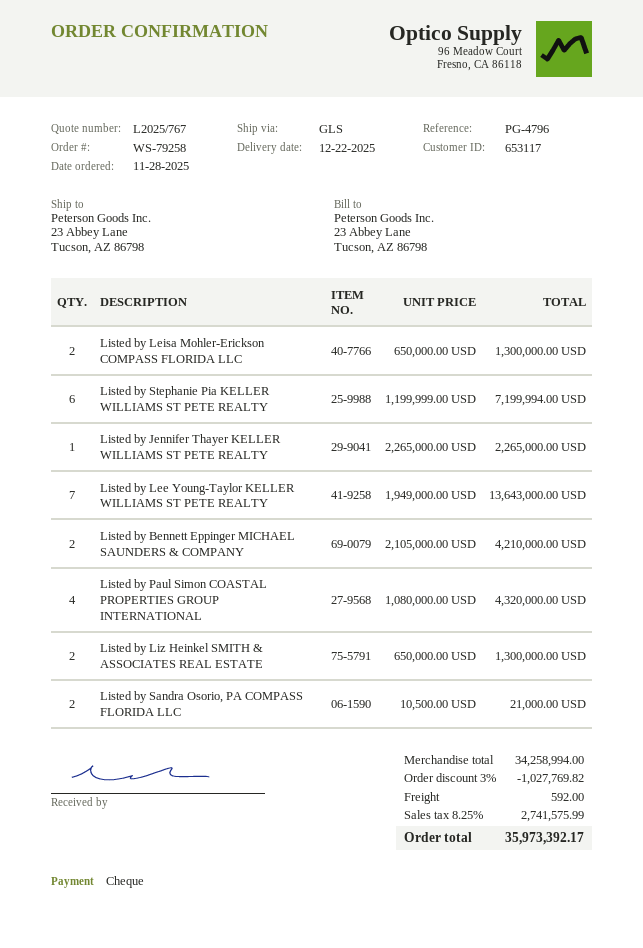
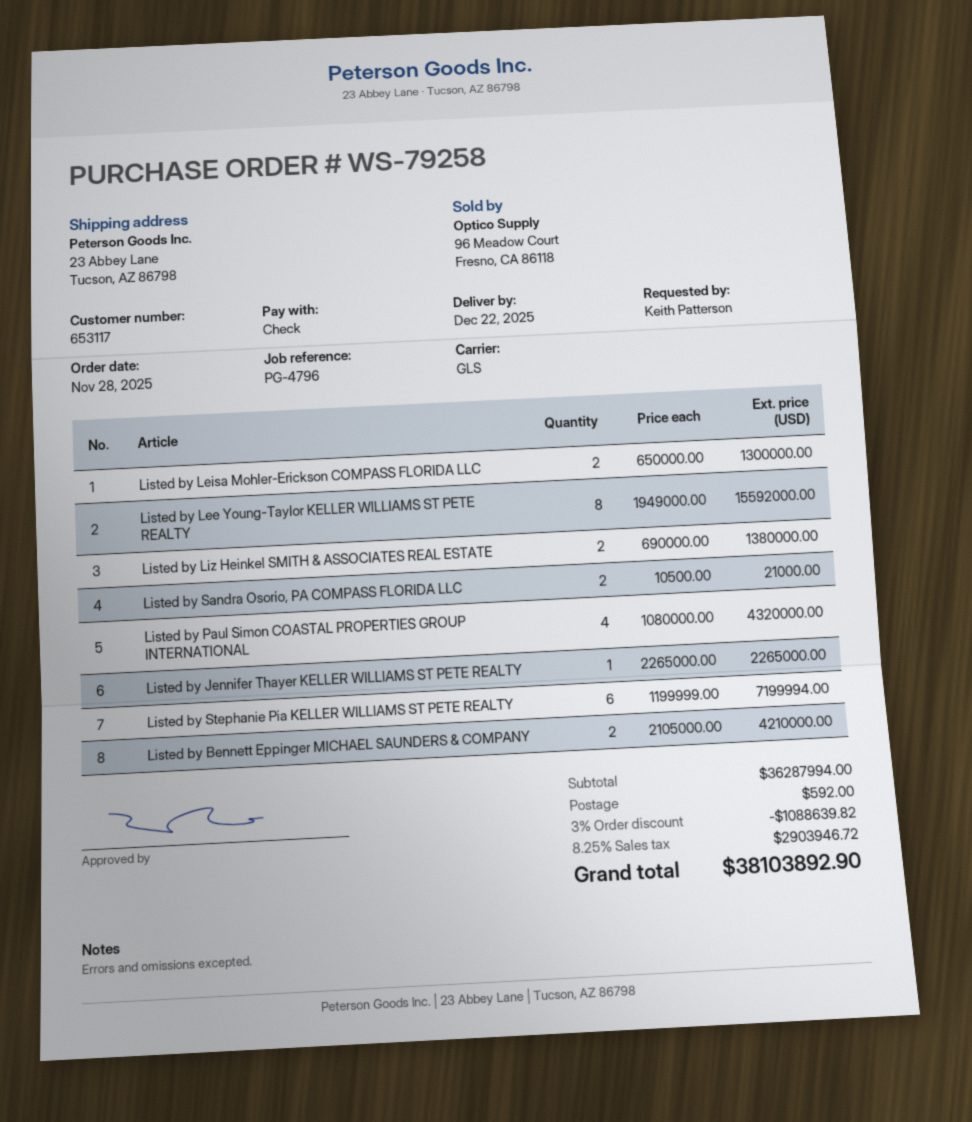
Listed by Lee Young-Taylor KELLER WILLIAMS ST PETE REALTY: 7 x 1949000.00 = 13643000.00 -> 8 x 1949000.00 = 15592000.00
Listed by Liz Heinkel SMITH & ASSOCIATES REAL ESTATE: 2 x 650000.00 = 1300000.00 -> 2 x 690000.00 = 1380000.00
subtotal: 34258994.00 -> 36287994.00
discount: 3% = 1027769.82 -> 3% = 1088639.82
tax: 8.25% = 2741575.99 -> 8.25% = 2903946.72
total: 35973392.17 -> 38103892.90

